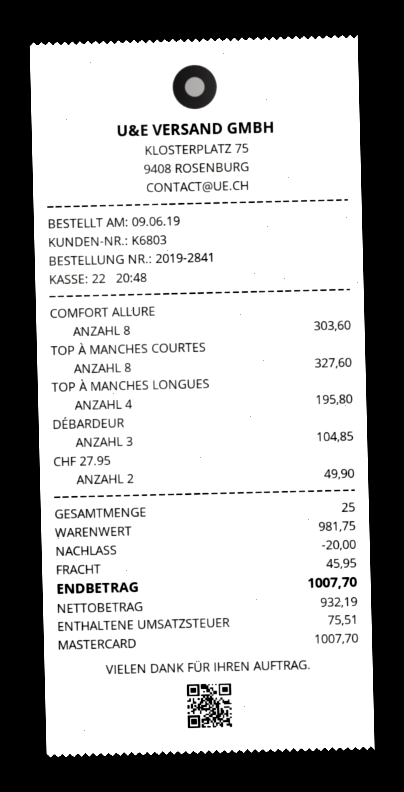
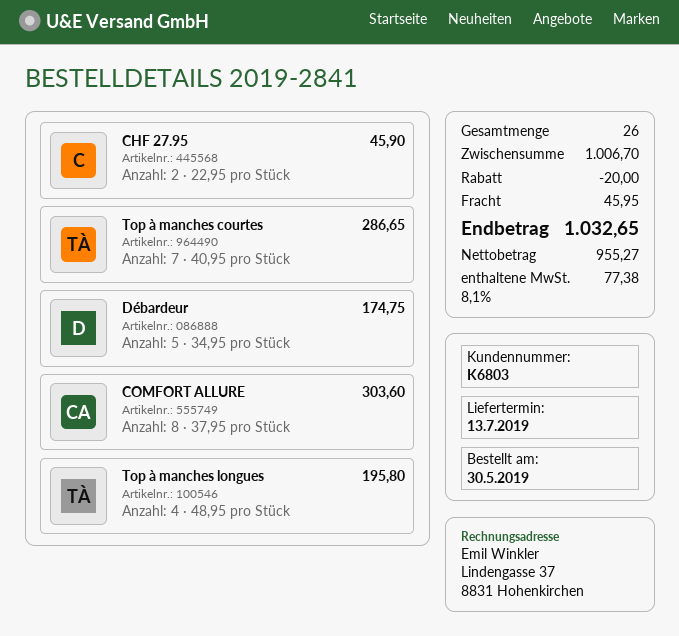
order date: 2019-06-09 -> 2019-05-30
TOP À MANCHES COURTES: 8 for 327.60 -> 7 for 286.65
DÉBARDEUR: 3 for 104.85 -> 5 for 174.75
CHF 27.95: 2 for 49.90 -> 2 for 45.90
total quantity: 25 -> 26
subtotal: 981.75 -> 1006.70
net: 932.19 -> 955.27
tax: 75.51 -> 77.38
total: 1007.70 -> 1032.65

